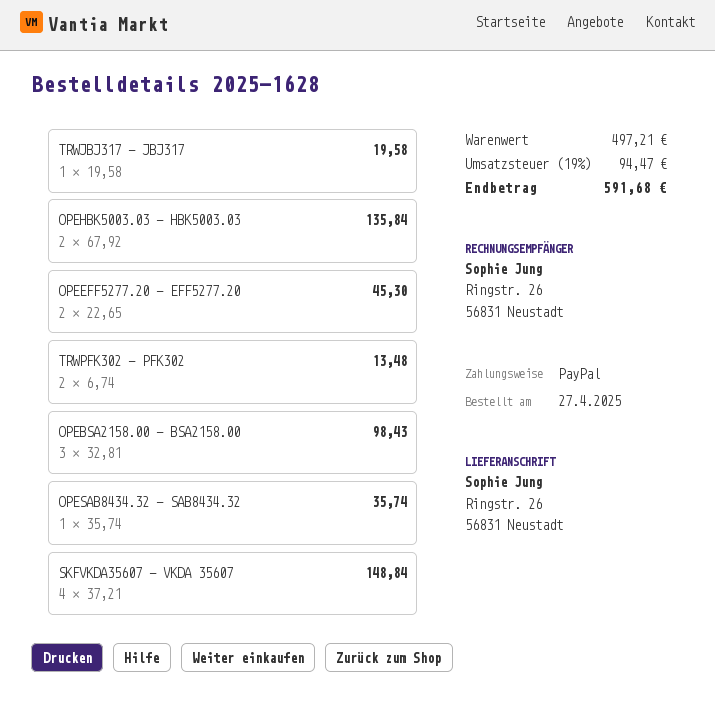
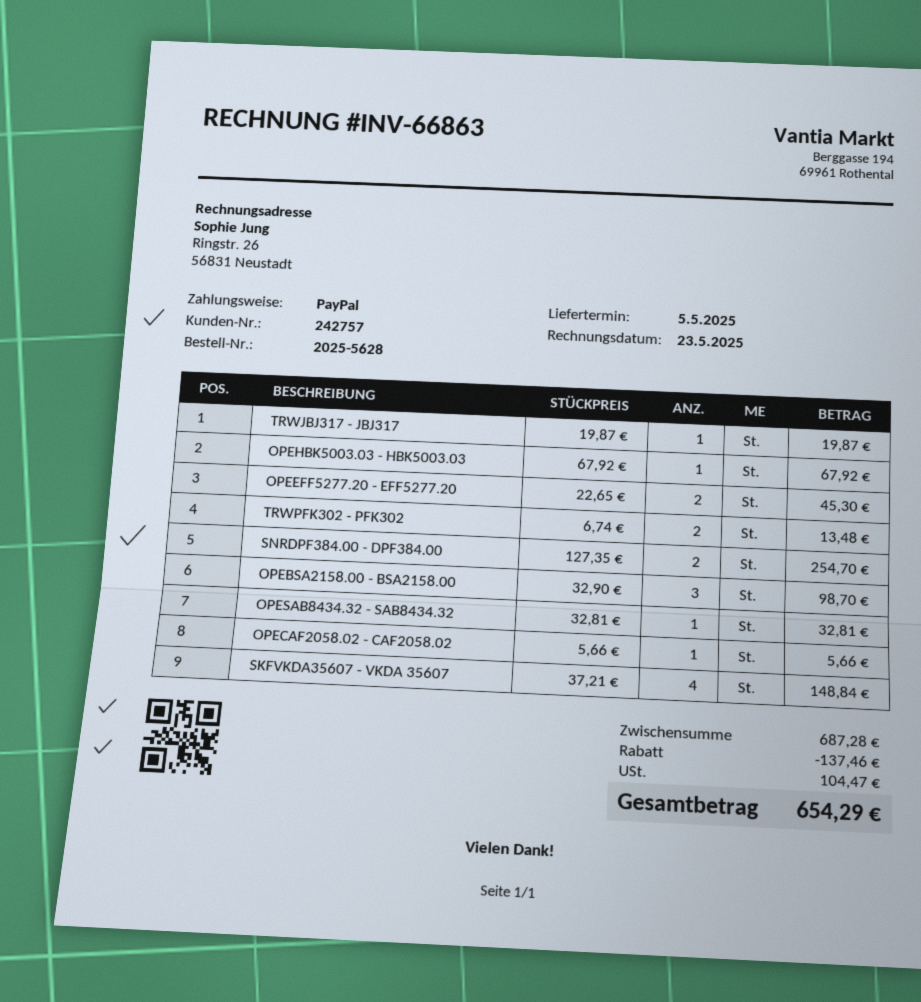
order number: 2025-1628 -> 2025-5628
TRWJBJ317 - JBJ317: 1 x 19.58 = 19.58 -> 1 x 19.87 = 19.87
OPEHBK5003.03 - HBK5003.03: 2 x 67.92 = 135.84 -> 1 x 67.92 = 67.92
OPEBSA2158.00 - BSA2158.00: 3 x 32.81 = 98.43 -> 3 x 32.90 = 98.70
OPESAB8434.32 - SAB8434.32: 1 x 35.74 = 35.74 -> 1 x 32.81 = 32.81
SNRDPF384.00 - DPF384.00: none -> 2 x 127.35 = 254.70
OPECAF2058.02 - CAF2058.02: none -> 1 x 5.66 = 5.66
subtotal: 497.21 -> 687.28
discount: none -> 137.46
tax: 94.47 -> 104.47
total: 591.68 -> 654.29

